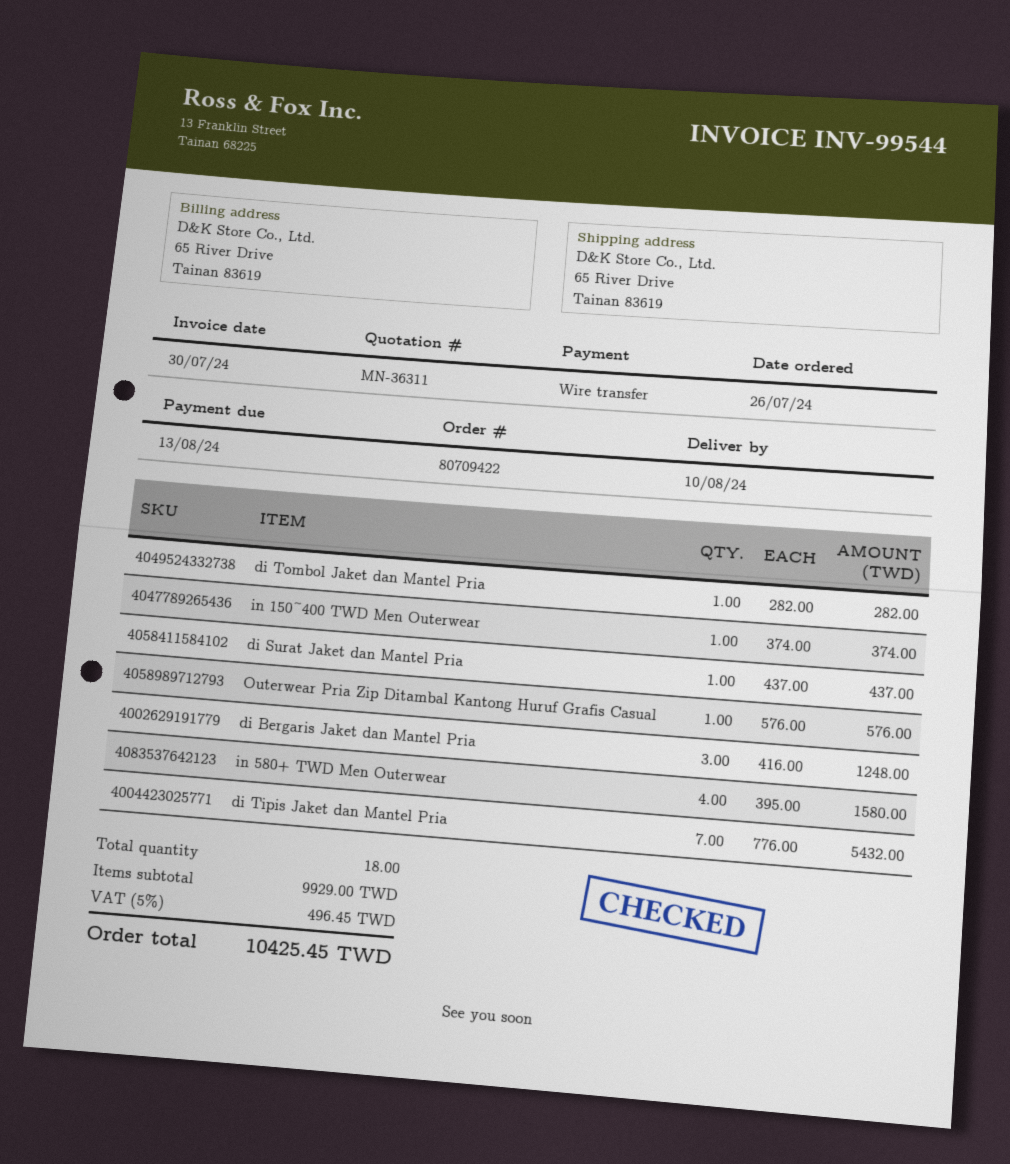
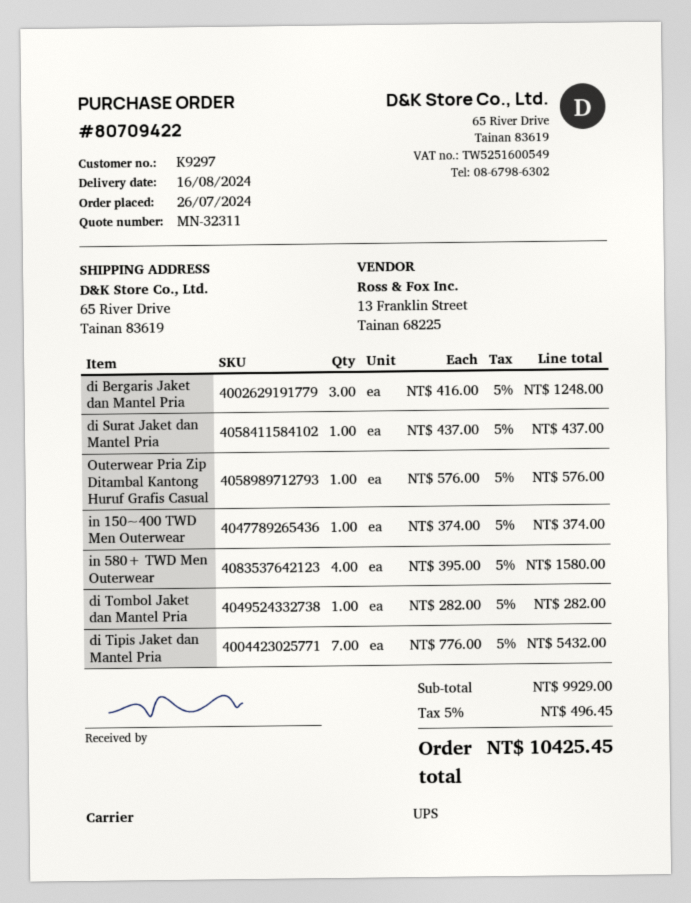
quote number: MN-36311 -> MN-32311
delivery date: 2024-08-10 -> 2024-08-16

